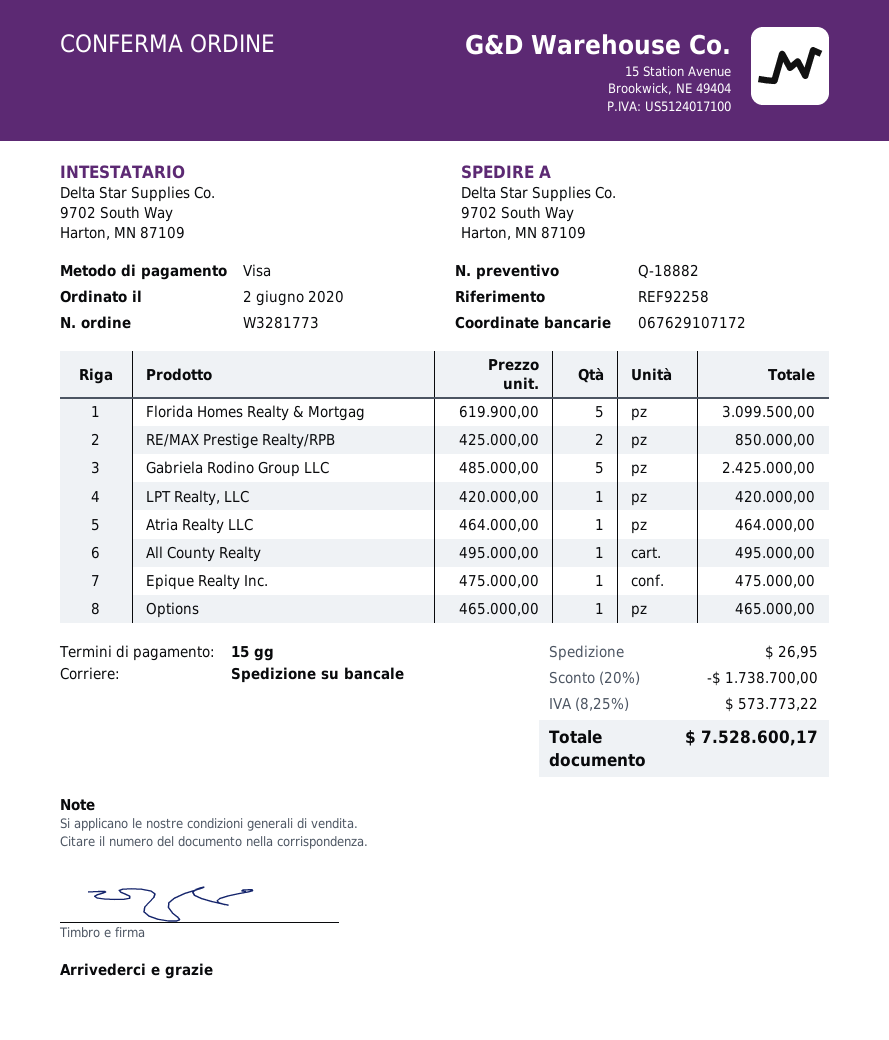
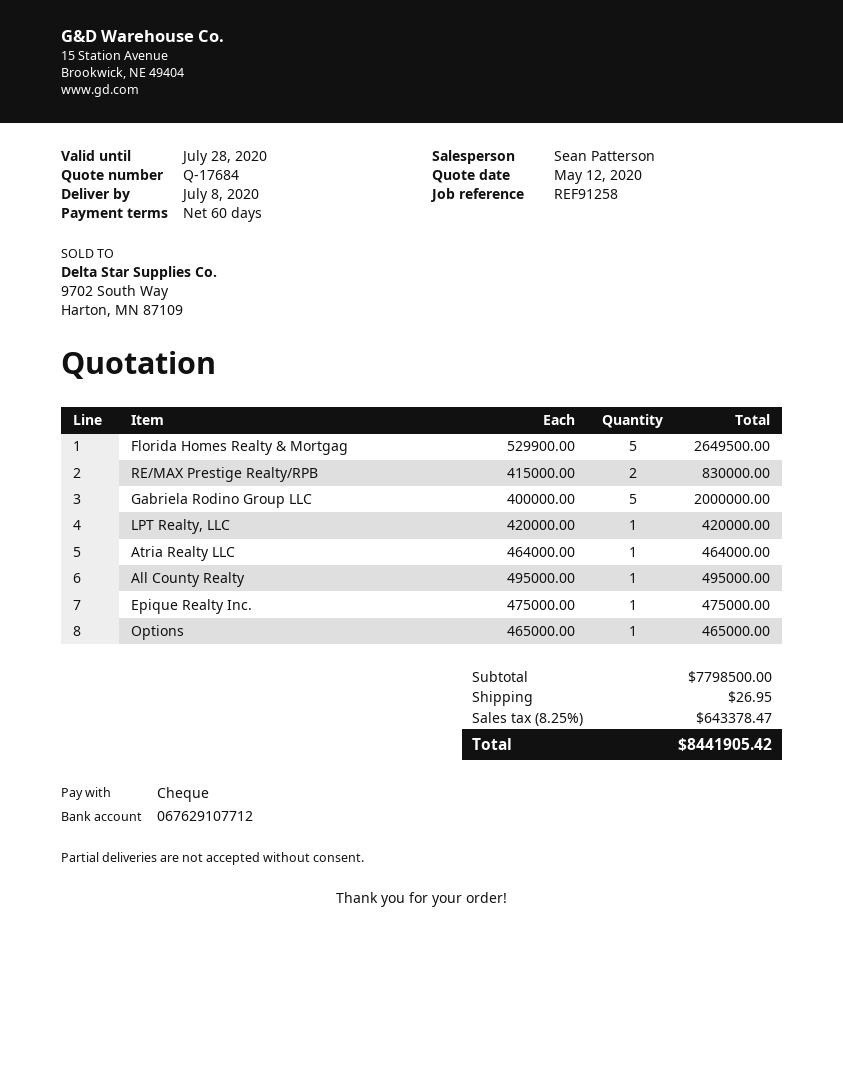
quote number: Q-18882 -> Q-17684
payment terms: 15 days -> 60 days
reference: REF92258 -> REF91258
payment method: Visa -> cheque
bank account: 067629107172 -> 067629107712
Florida Homes Realty & Mortgag: 5 x 619900.00 = 3099500.00 -> 5 x 529900.00 = 2649500.00
RE/MAX Prestige Realty/RPB: 2 x 425000.00 = 850000.00 -> 2 x 415000.00 = 830000.00
Gabriela Rodino Group LLC: 5 x 485000.00 = 2425000.00 -> 5 x 400000.00 = 2000000.00
discount: 20% = 1738700.00 -> none
tax: 8.25% = 573773.22 -> 8.25% = 643378.47
total: 7528600.17 -> 8441905.42

